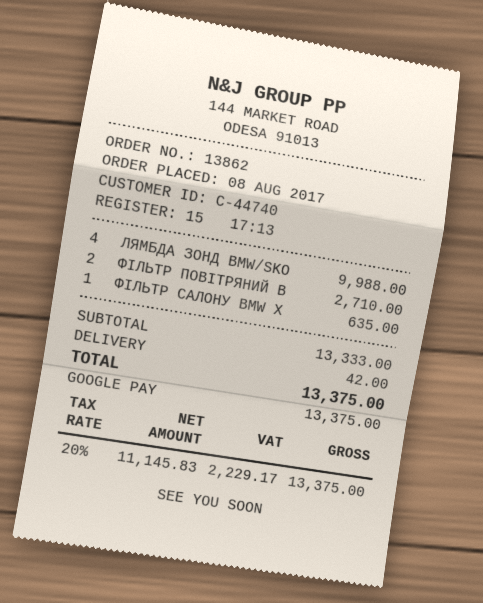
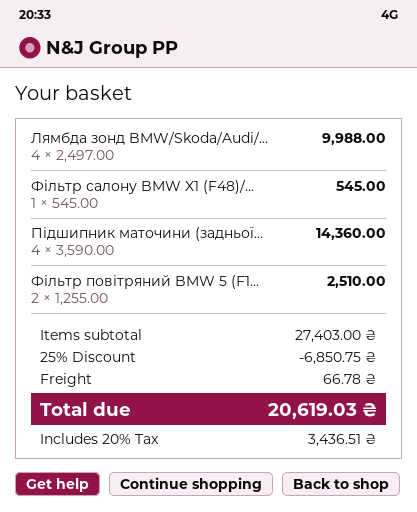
ФІЛЬТР ПОВІТРЯНИЙ B: 2 for 2710.00 -> 2 for 2510.00
ФІЛЬТР САЛОНУ BMW X: 1 for 635.00 -> 1 for 545.00
Підшипник маточини (задньої...: none -> 4 for 14360.00
subtotal: 13333.00 -> 27403.00
discount: none -> 25% = 6850.75
shipping: 42.00 -> 66.78
tax: 20% = 2229.17 -> 20% = 3436.51
total: 13375.00 -> 20619.03

